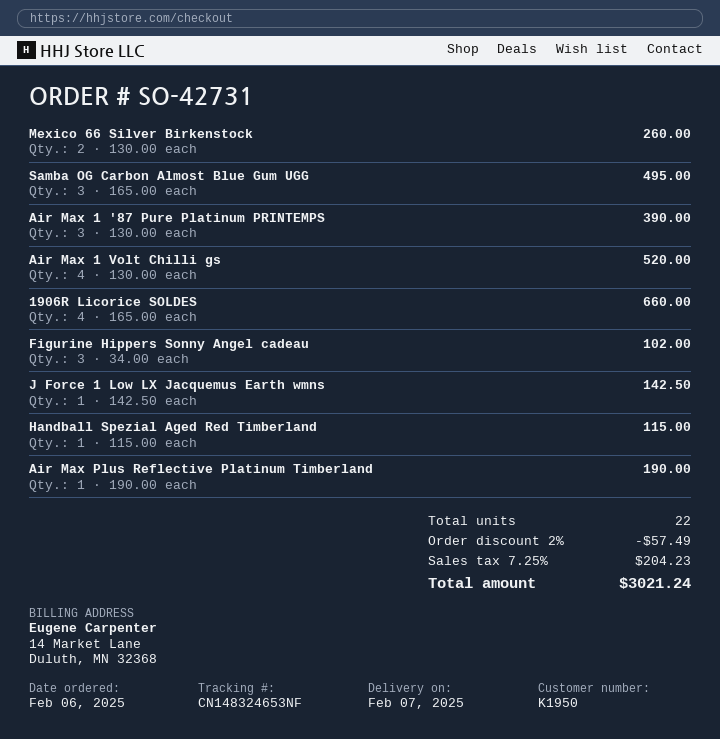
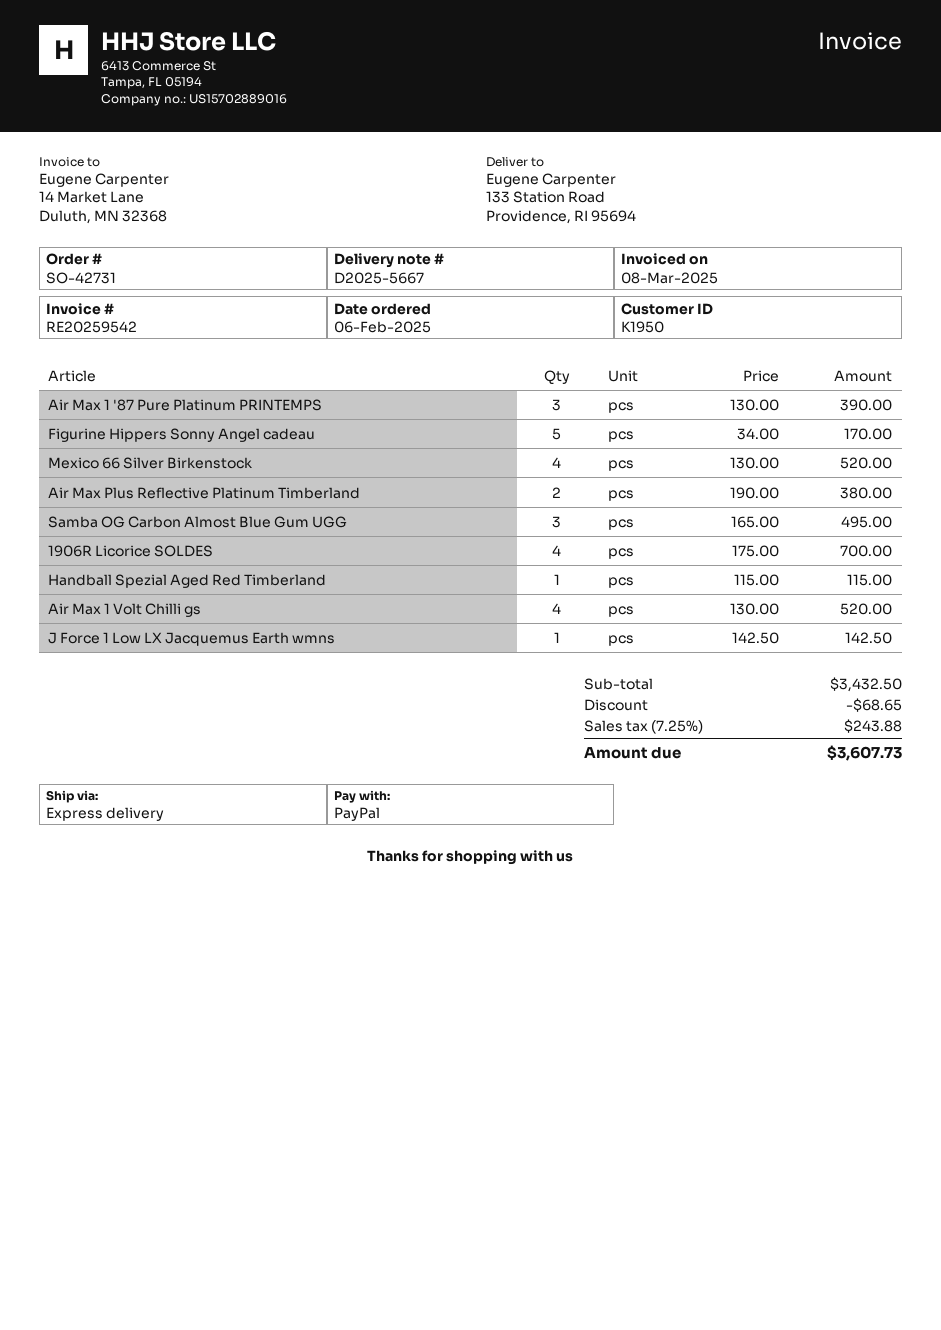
Mexico 66 Silver Birkenstock: 2 x 130.00 = 260.00 -> 4 x 130.00 = 520.00
1906R Licorice SOLDES: 4 x 165.00 = 660.00 -> 4 x 175.00 = 700.00
Figurine Hippers Sonny Angel cadeau: 3 x 34.00 = 102.00 -> 5 x 34.00 = 170.00
Air Max Plus Reflective Platinum Timberland: 1 x 190.00 = 190.00 -> 2 x 190.00 = 380.00
discount: 57.49 -> 68.65
tax: 7.25% = 204.23 -> 7.25% = 243.88
total: 3021.24 -> 3607.73

